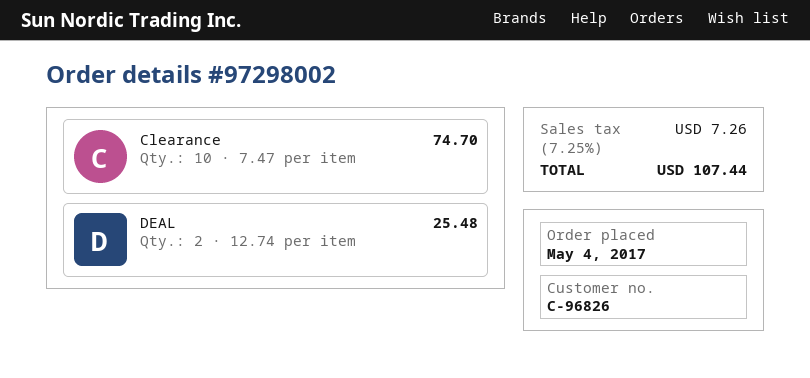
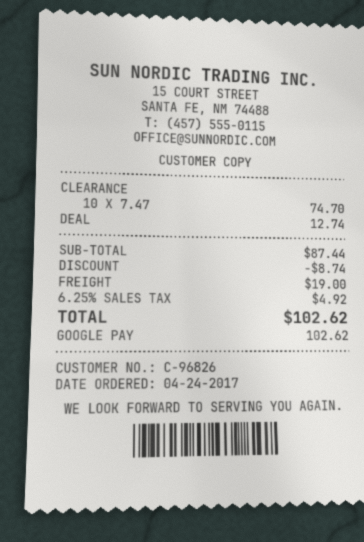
order date: 2017-05-04 -> 2017-04-24
DEAL: 2 x 12.74 = 25.48 -> 1 x 12.74 = 12.74
discount: none -> 8.74
shipping: none -> 19.00
tax: 7.25% = 7.26 -> 6.25% = 4.92
total: 107.44 -> 102.62

